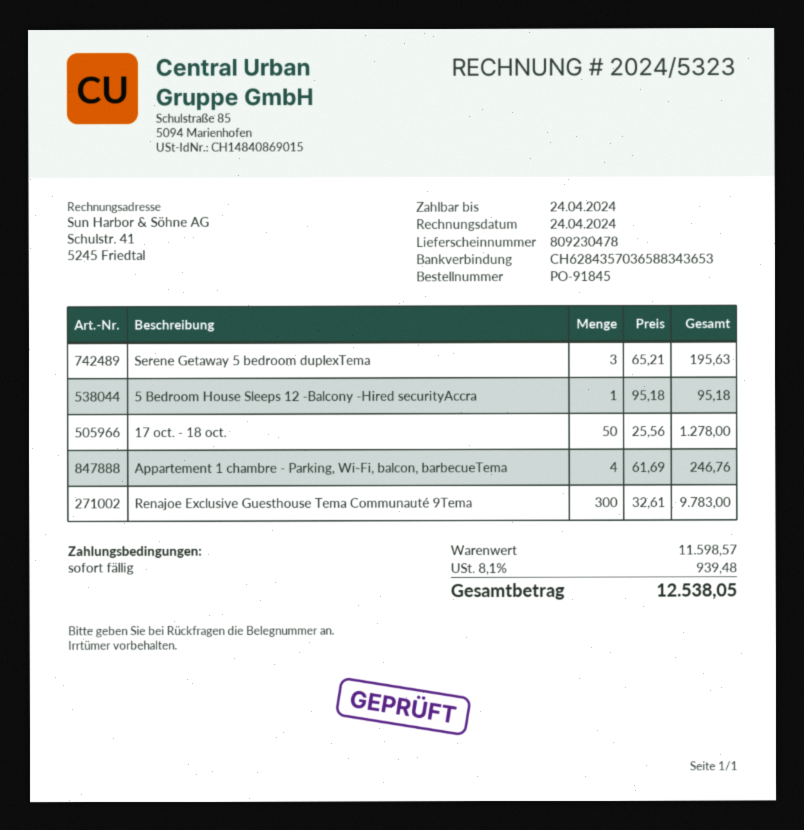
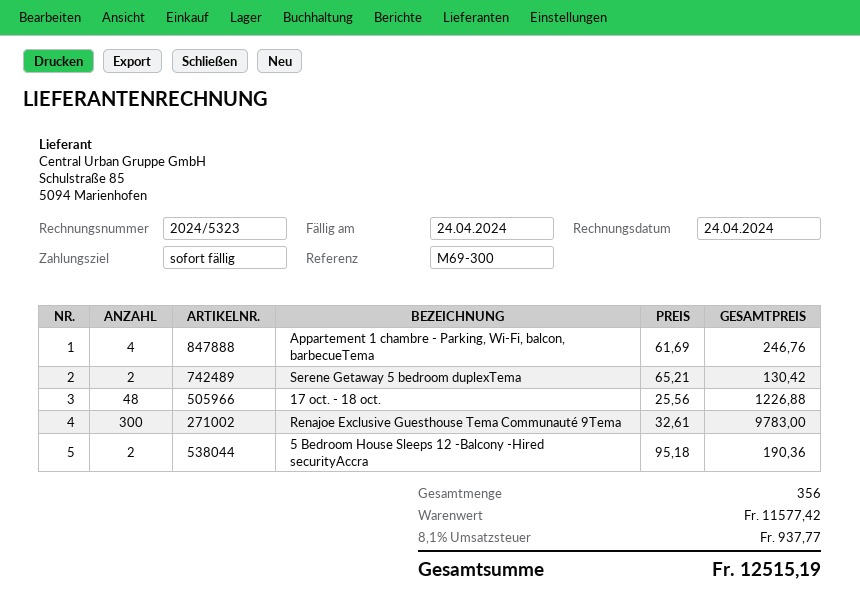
Serene Getaway 5 bedroom duplexTema: 3 x 65.21 = 195.63 -> 2 x 65.21 = 130.42
5 Bedroom House Sleeps 12 -Balcony -Hired securityAccra: 1 x 95.18 = 95.18 -> 2 x 95.18 = 190.36
17 oct. - 18 oct.: 50 x 25.56 = 1278.00 -> 48 x 25.56 = 1226.88
subtotal: 11598.57 -> 11577.42
tax: 8.1% = 939.48 -> 8.1% = 937.77
total: 12538.05 -> 12515.19

